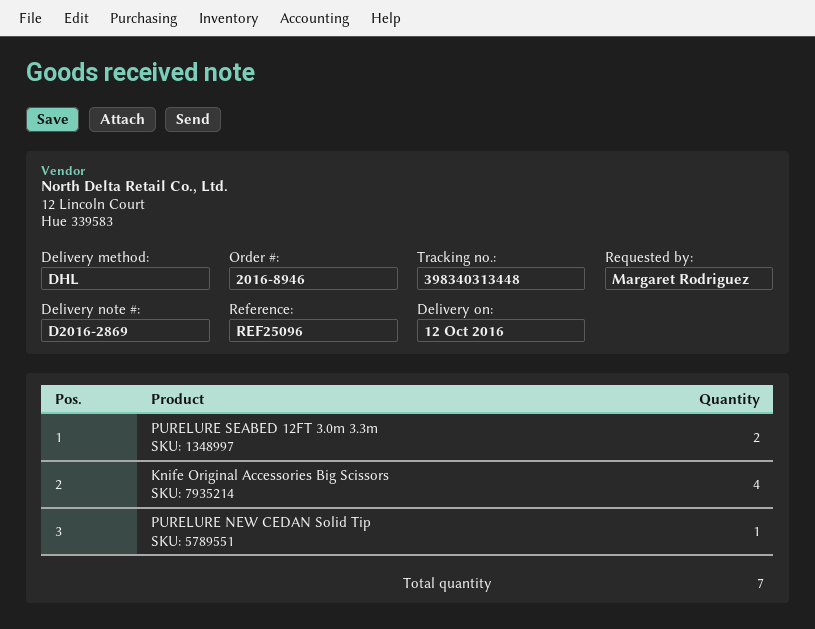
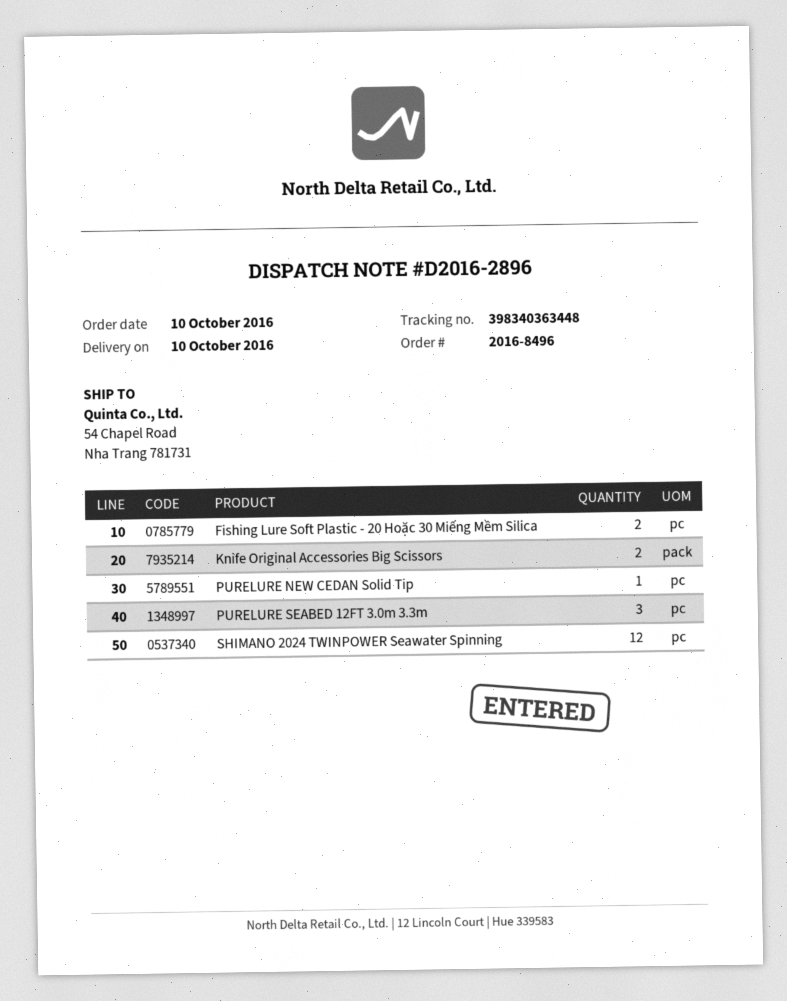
order number: 2016-8946 -> 2016-8496
delivery note number: D2016-2869 -> D2016-2896
delivery date: 2016-10-12 -> 2016-10-10
tracking number: 398340313448 -> 398340363448
PURELURE SEABED 12FT 3.0m 3.3m: 2 -> 3
Knife Original Accessories Big Scissors: 4 -> 2
Fishing Lure Soft Plastic - 20 Hoặc 30 Miếng Mềm Silica: none -> 2
SHIMANO 2024 TWINPOWER Seawater Spinning: none -> 12

